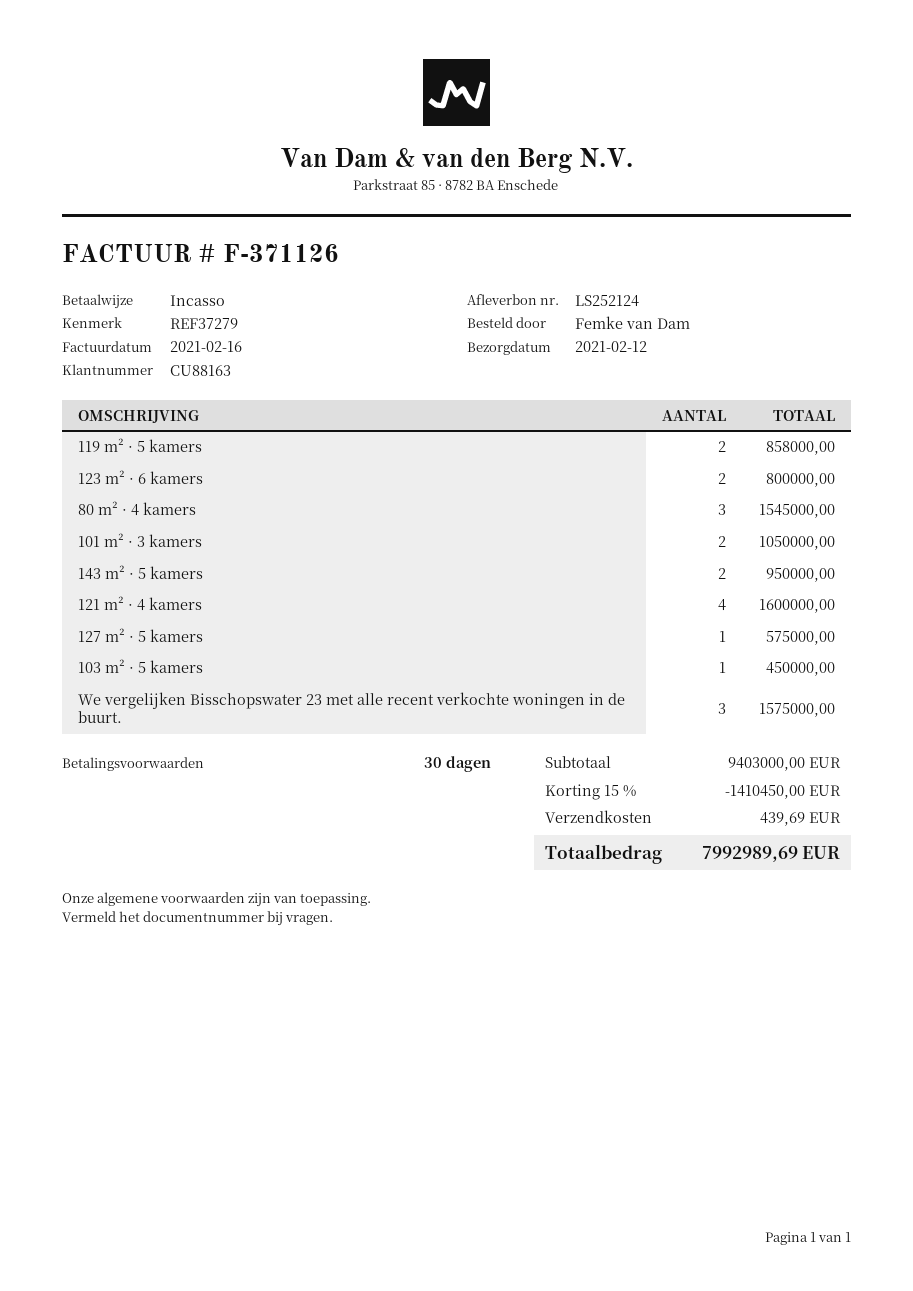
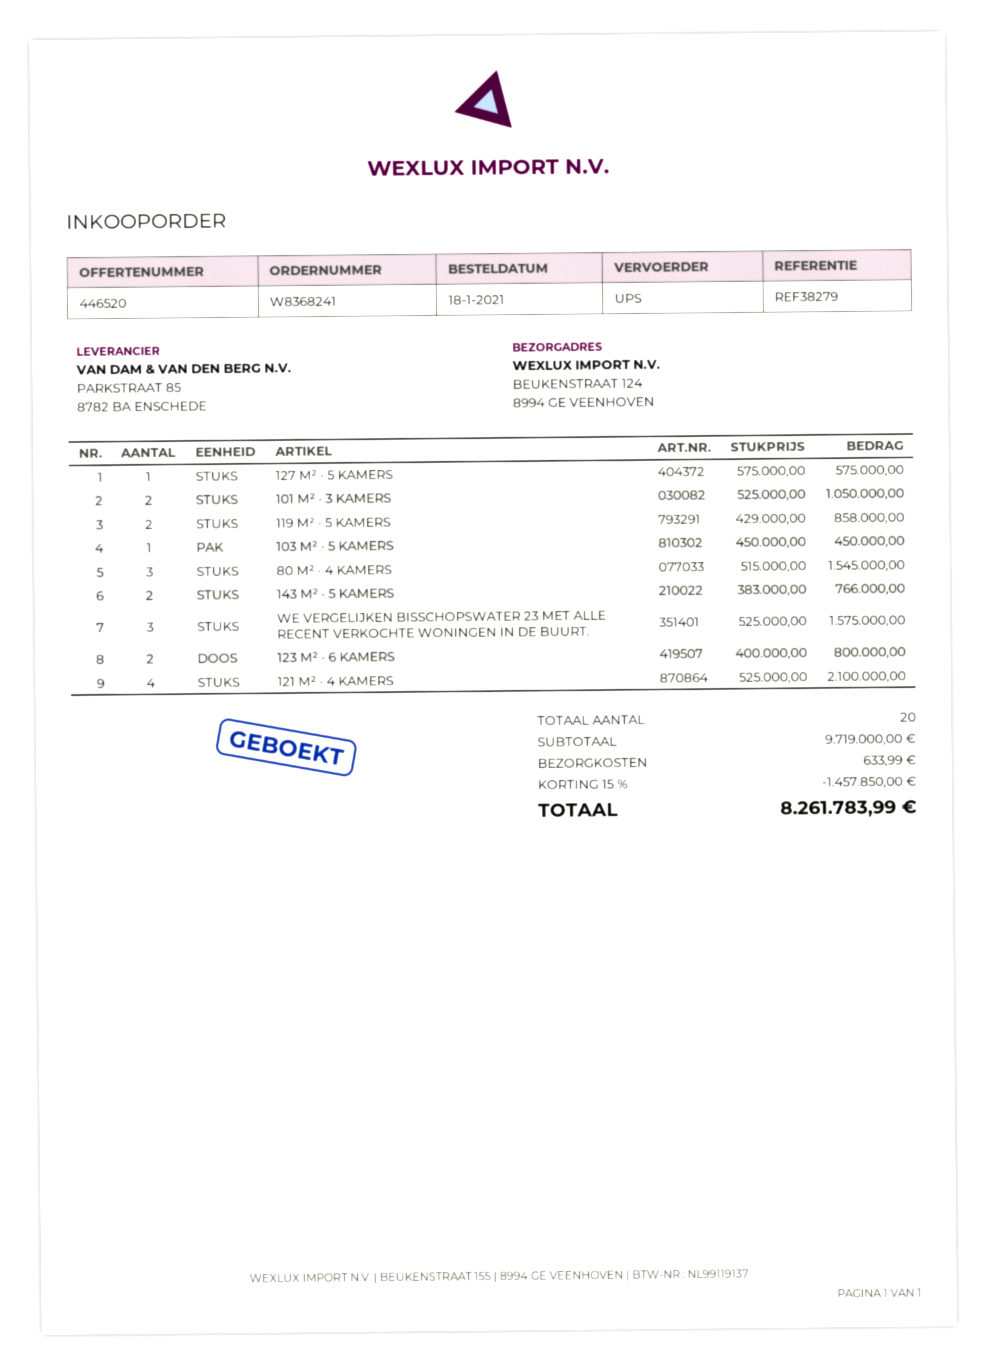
reference: REF37279 -> REF38279
143 m² · 5 kamers: 2 for 950000.00 -> 2 for 766000.00
121 m² · 4 kamers: 4 for 1600000.00 -> 4 for 2100000.00
subtotal: 9403000.00 -> 9719000.00
discount: 15% = 1410450.00 -> 15% = 1457850.00
shipping: 439.69 -> 633.99
total: 7992989.69 -> 8261783.99

